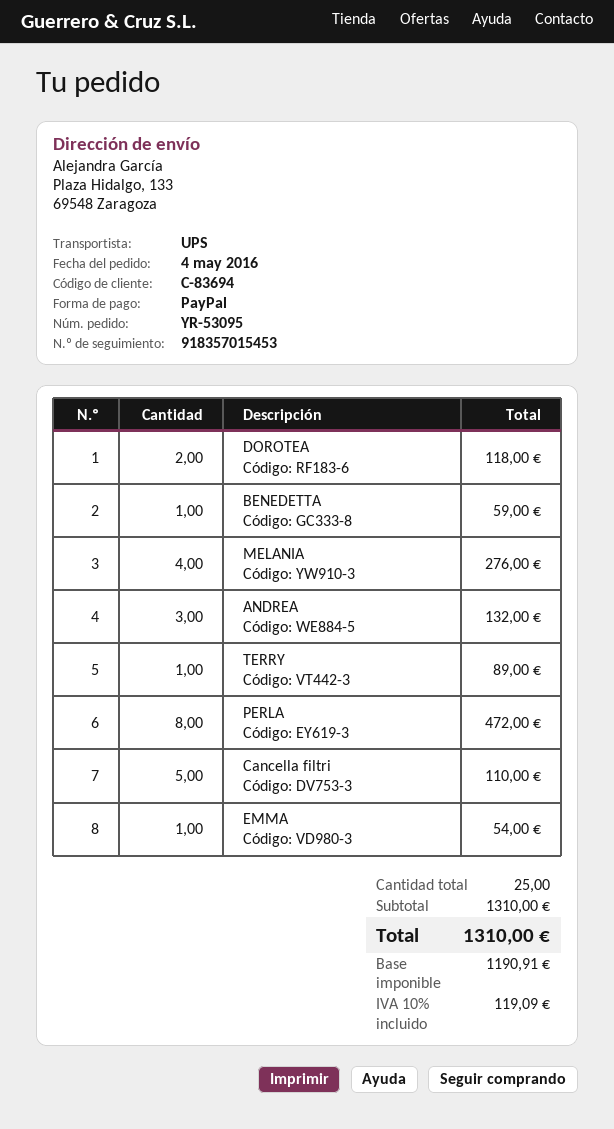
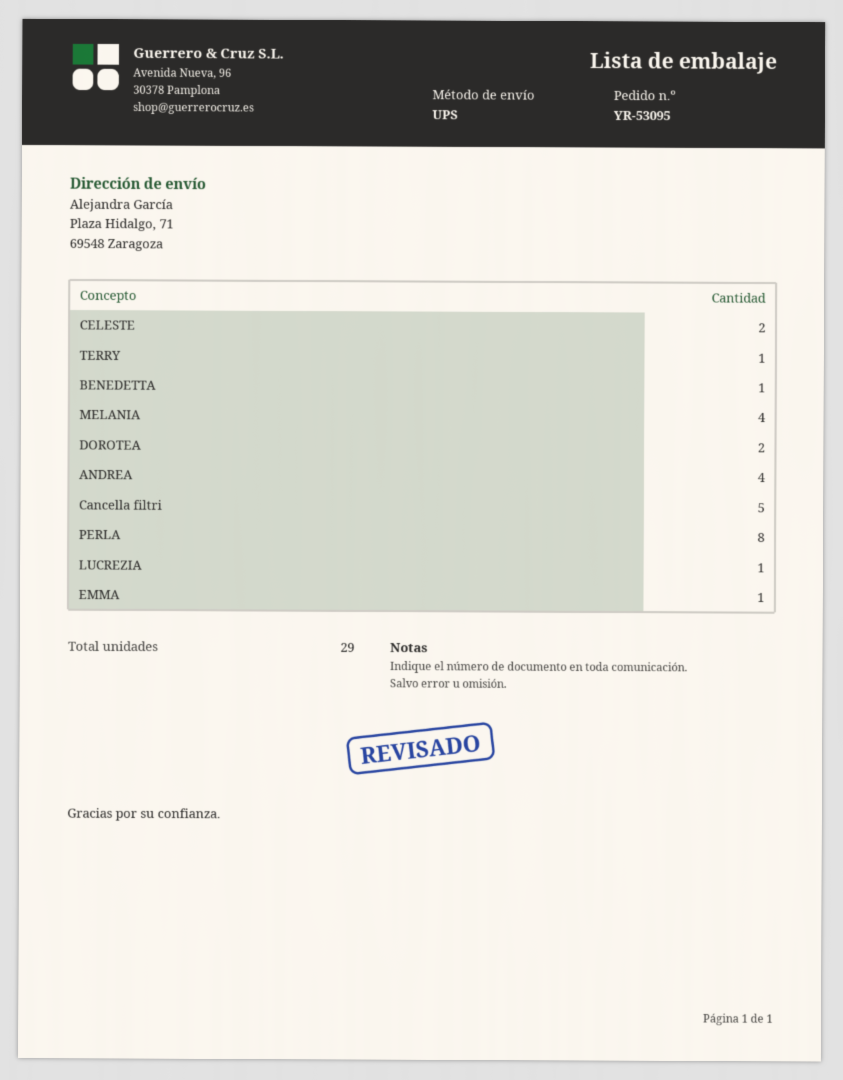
ship to: Plaza Hidalgo, 133, 69548 Zaragoza -> Plaza Hidalgo, 71, 69548 Zaragoza
ANDREA: 3 -> 4
CELESTE: none -> 2
LUCREZIA: none -> 1
total quantity: 25 -> 29

